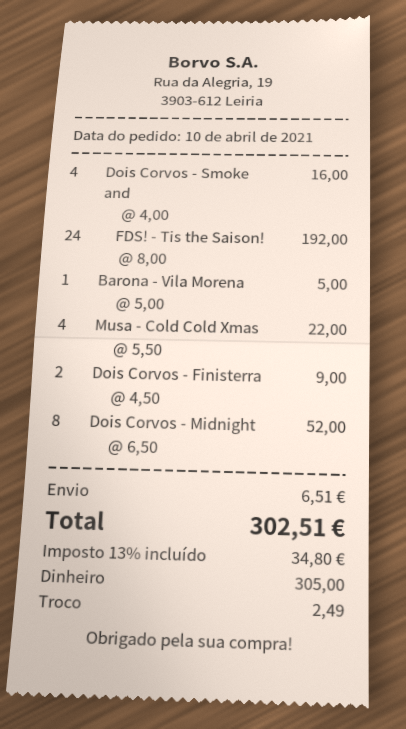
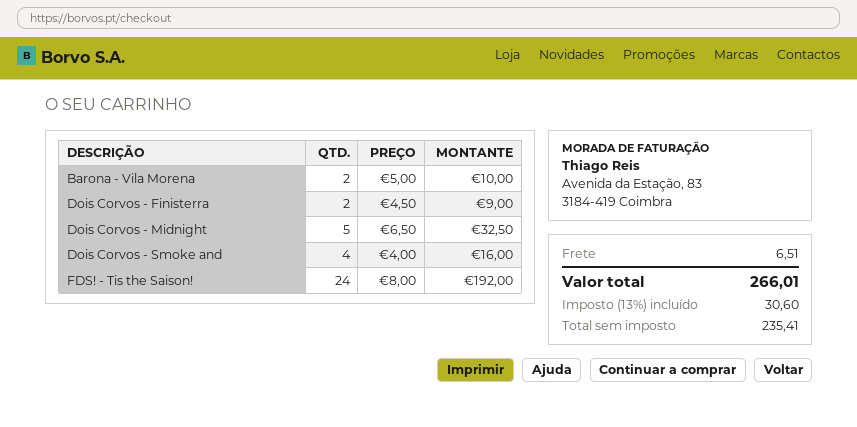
Barona - Vila Morena: 1 x 5.00 = 5.00 -> 2 x 5.00 = 10.00
Musa - Cold Cold Xmas: 4 x 5.50 = 22.00 -> none
Dois Corvos - Midnight: 8 x 6.50 = 52.00 -> 5 x 6.50 = 32.50
tax: 13% = 34.80 -> 13% = 30.60
total: 302.51 -> 266.01

